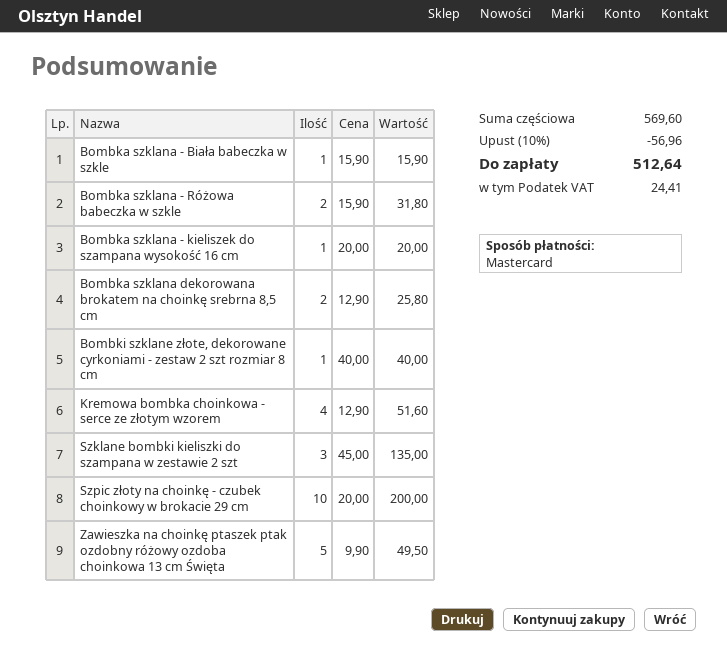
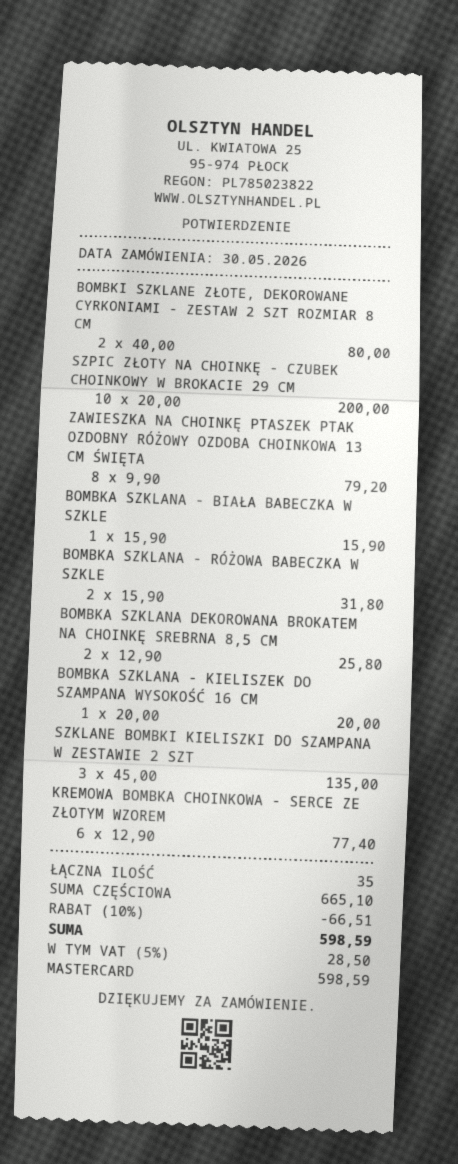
Bombki szklane złote, dekorowane cyrkoniami - zestaw 2 szt rozmiar 8 cm: 1 x 40.00 = 40.00 -> 2 x 40.00 = 80.00
Kremowa bombka choinkowa - serce ze złotym wzorem: 4 x 12.90 = 51.60 -> 6 x 12.90 = 77.40
Zawieszka na choinkę ptaszek ptak ozdobny różowy ozdoba choinkowa 13 cm Święta: 5 x 9.90 = 49.50 -> 8 x 9.90 = 79.20
subtotal: 569.60 -> 665.10
discount: 10% = 56.96 -> 10% = 66.51
tax: 24.41 -> 28.50
total: 512.64 -> 598.59

